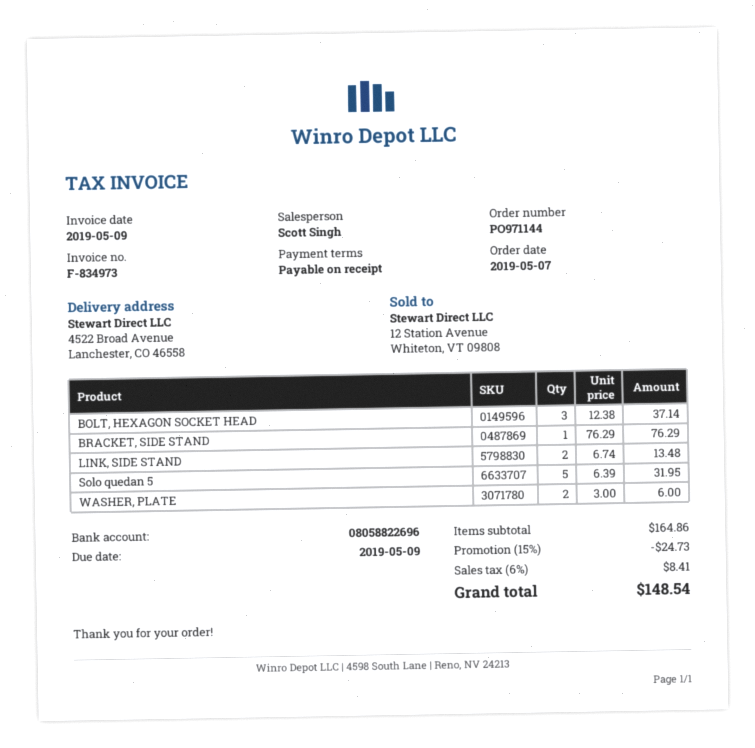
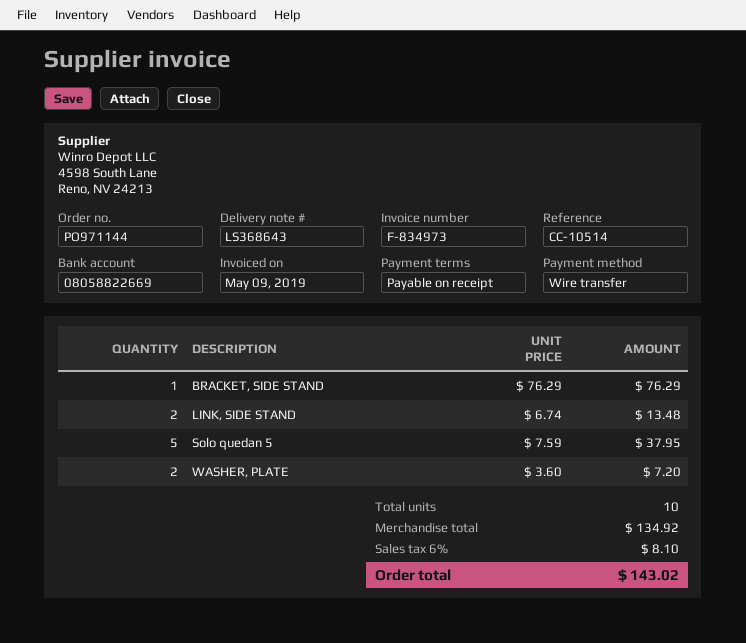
bank account: 08058822696 -> 08058822669
BOLT, HEXAGON SOCKET HEAD: 3 x 12.38 = 37.14 -> none
Solo quedan 5: 5 x 6.39 = 31.95 -> 5 x 7.59 = 37.95
WASHER, PLATE: 2 x 3.00 = 6.00 -> 2 x 3.60 = 7.20
subtotal: 164.86 -> 134.92
discount: 15% = 24.73 -> none
tax: 6% = 8.41 -> 6% = 8.10
total: 148.54 -> 143.02

